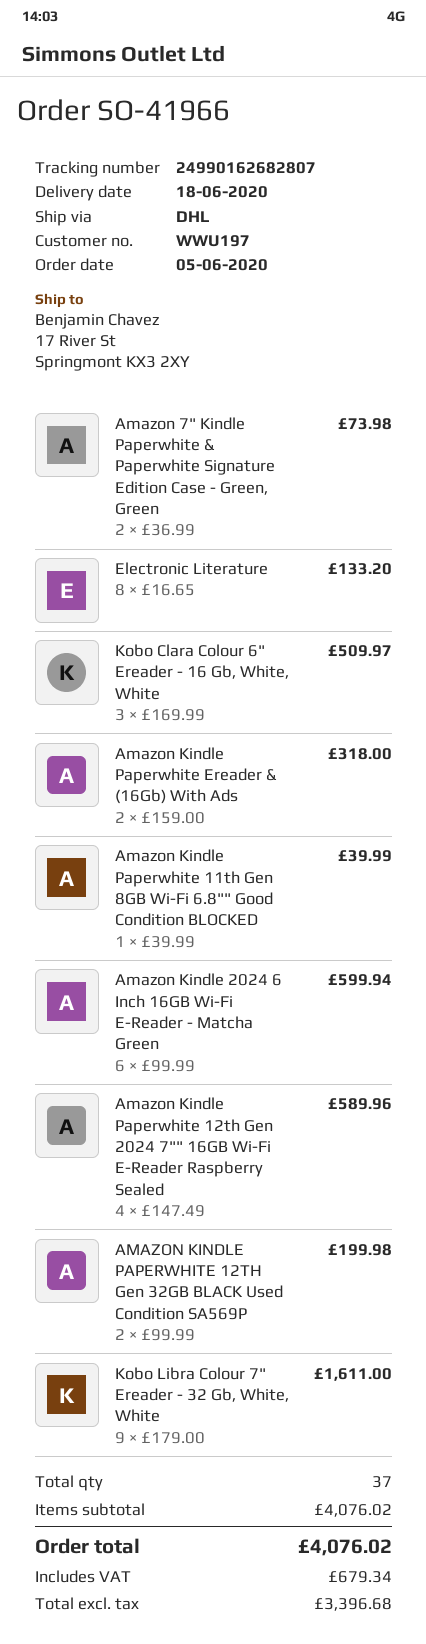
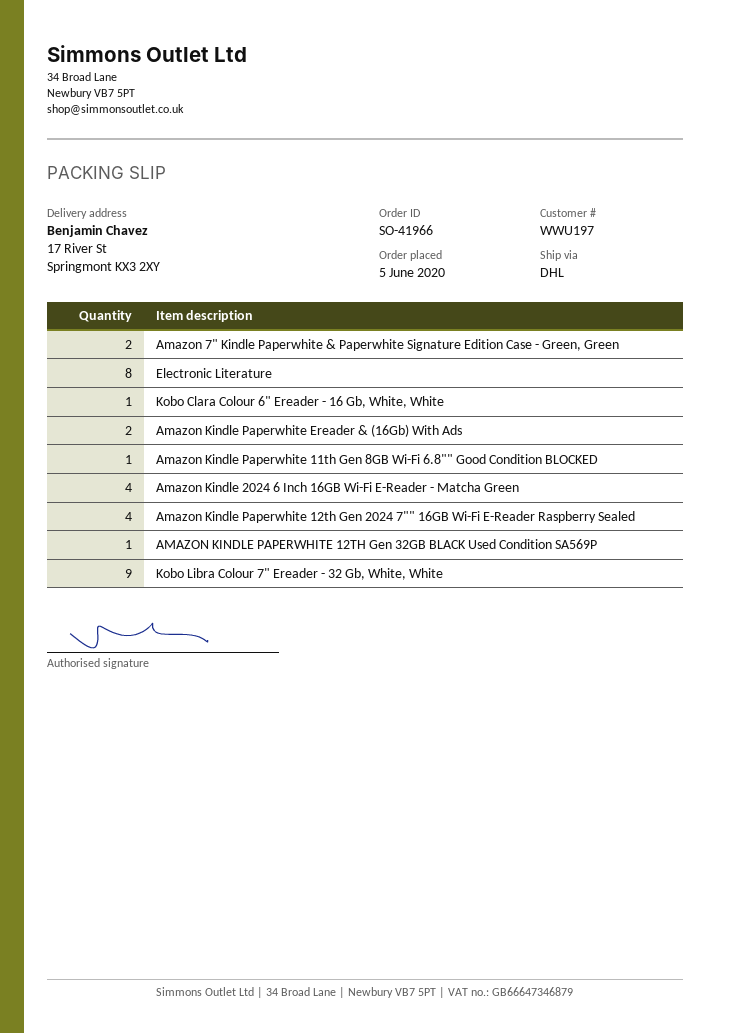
Kobo Clara Colour 6" Ereader - 16 Gb, White, White: 3 -> 1
Amazon Kindle 2024 6 Inch 16GB Wi-Fi E-Reader - Matcha Green: 6 -> 4
AMAZON KINDLE PAPERWHITE 12TH Gen 32GB BLACK Used Condition SA569P: 2 -> 1

